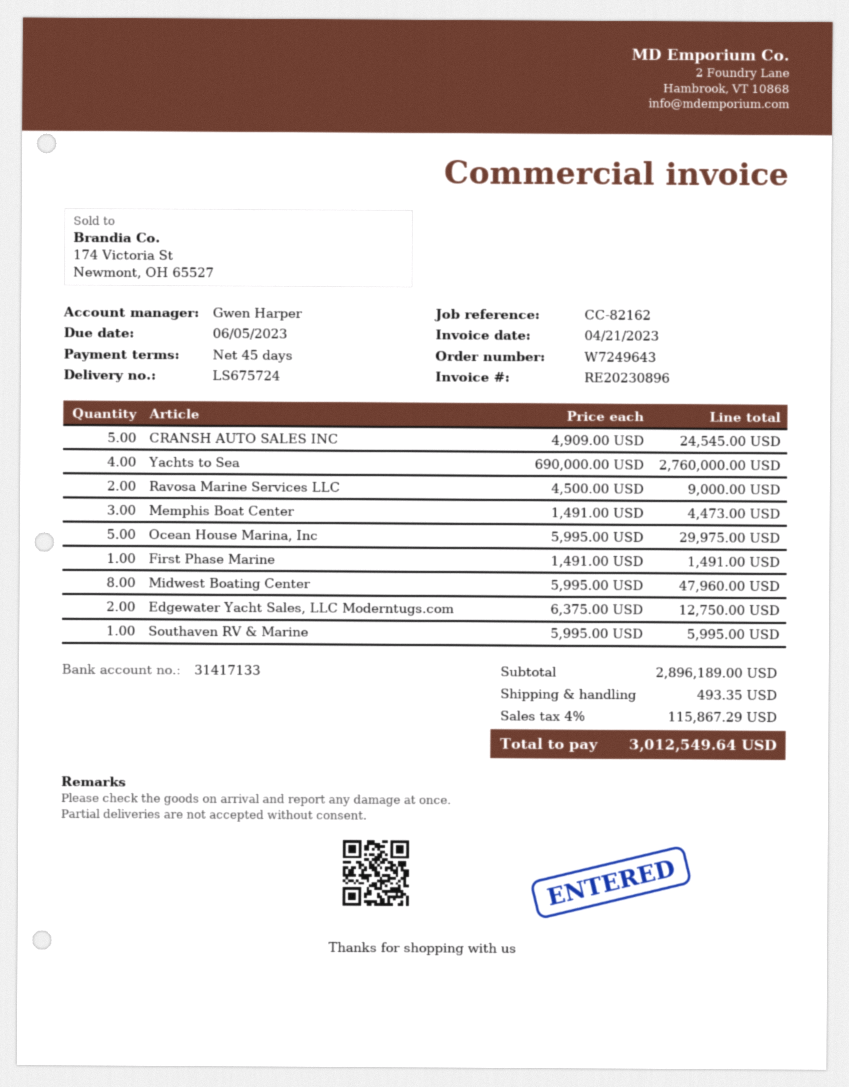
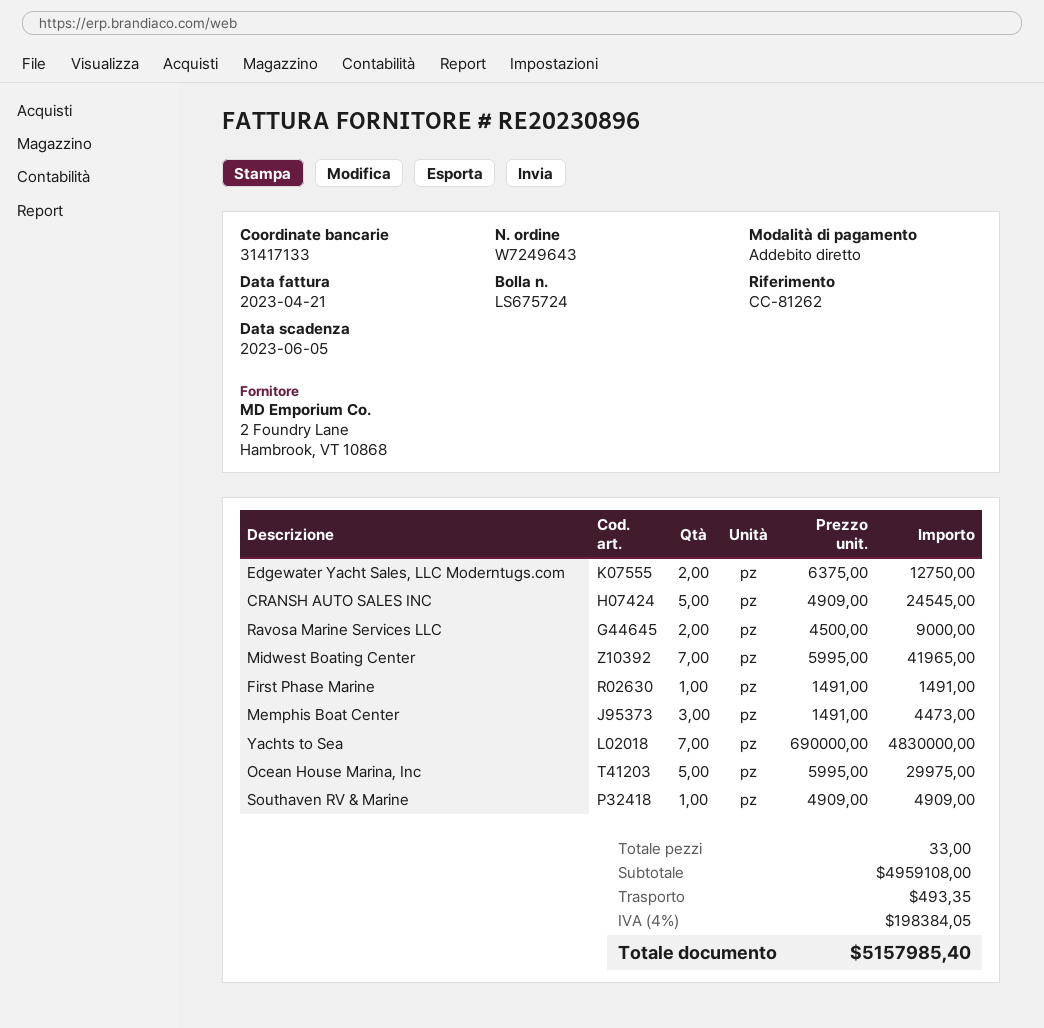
reference: CC-82162 -> CC-81262
Yachts to Sea: 4 x 690000.00 = 2760000.00 -> 7 x 690000.00 = 4830000.00
Midwest Boating Center: 8 x 5995.00 = 47960.00 -> 7 x 5995.00 = 41965.00
Southaven RV & Marine: 1 x 5995.00 = 5995.00 -> 1 x 4909.00 = 4909.00
subtotal: 2896189.00 -> 4959108.00
tax: 4% = 115867.29 -> 4% = 198384.05
total: 3012549.64 -> 5157985.40

